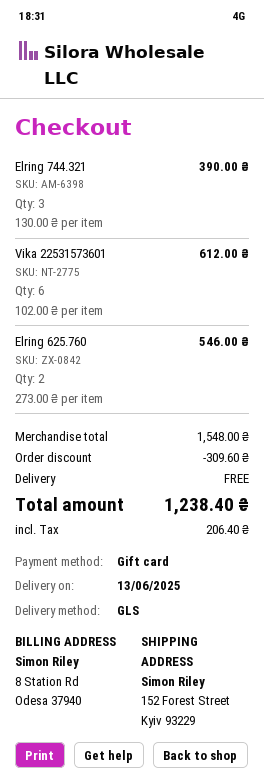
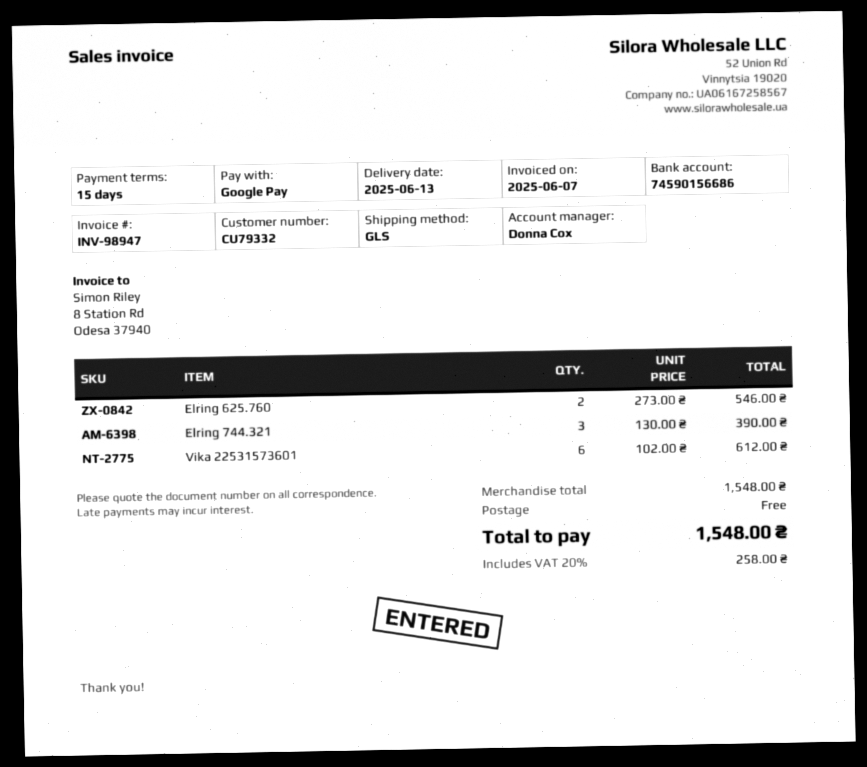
payment method: gift card -> Google Pay
discount: 309.60 -> none
tax: 206.40 -> 258.00
total: 1238.40 -> 1548.00

